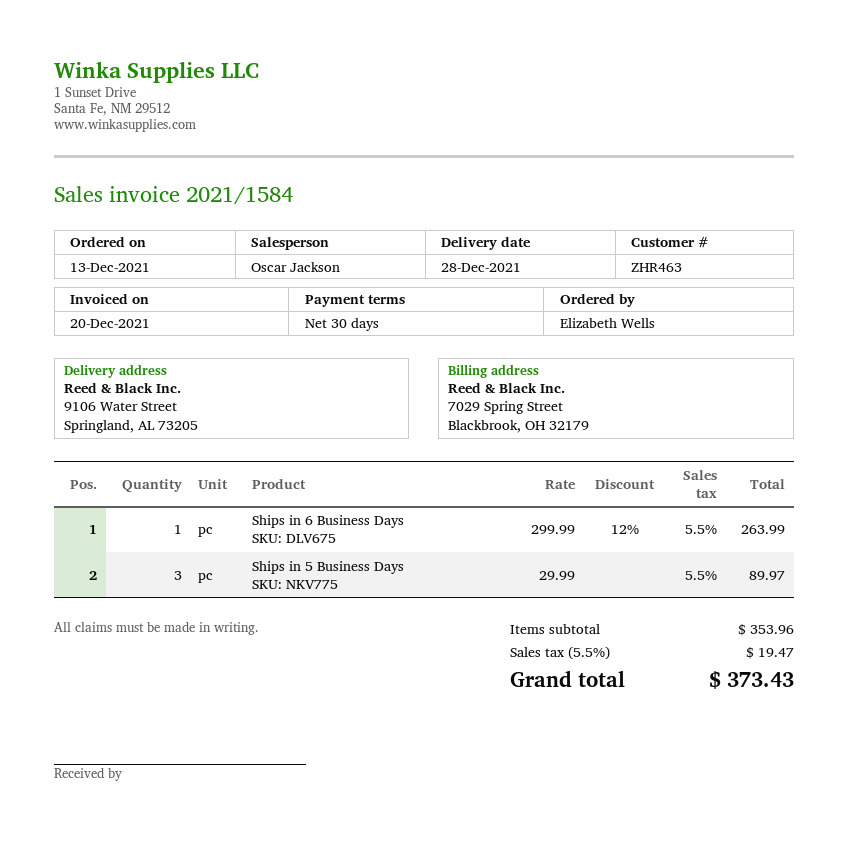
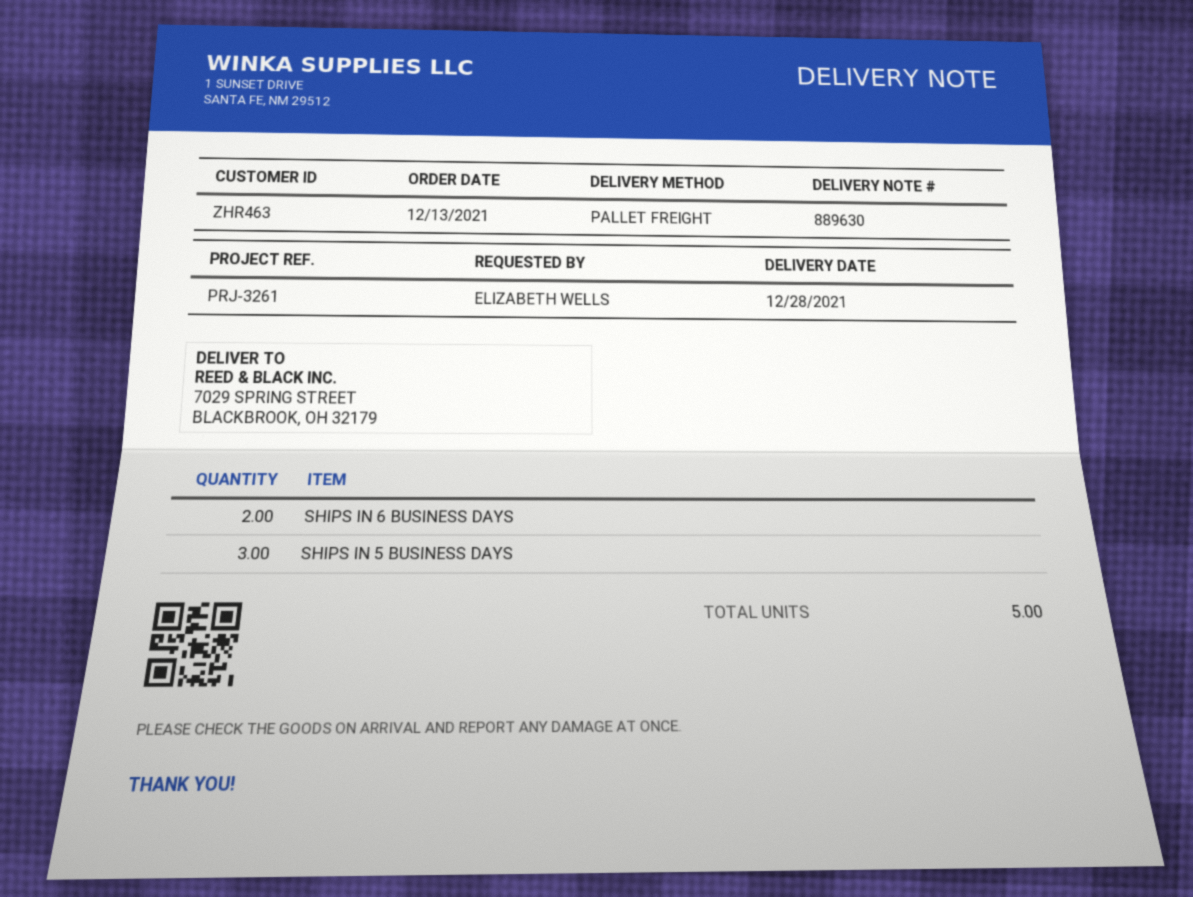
ship to: 9106 Water Street, Springland, AL 73205 -> 7029 SPRING STREET, BLACKBROOK, OH 32179
Ships in 6 Business Days: 1 -> 2

